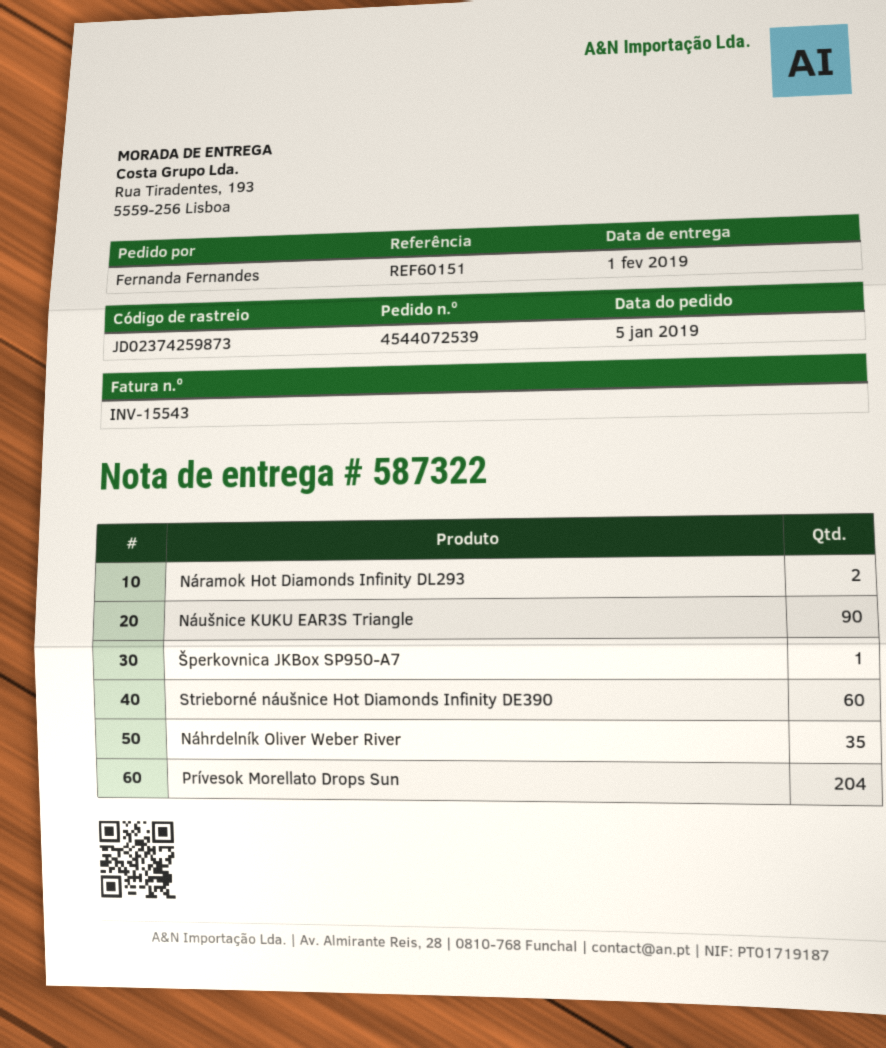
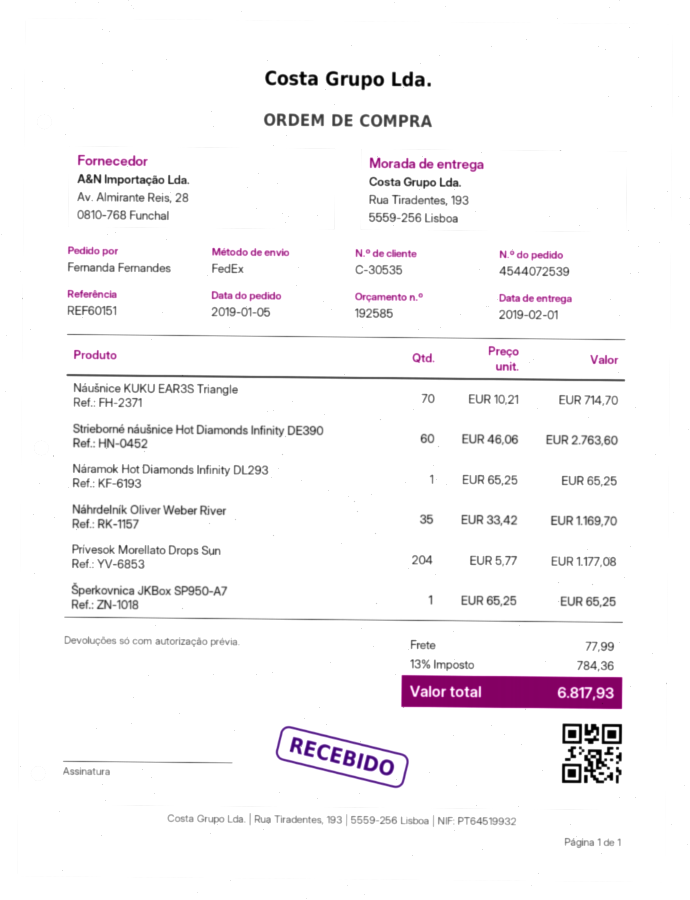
Náramok Hot Diamonds Infinity DL293: 2 -> 1
Náušnice KUKU EAR3S Triangle: 90 -> 70

